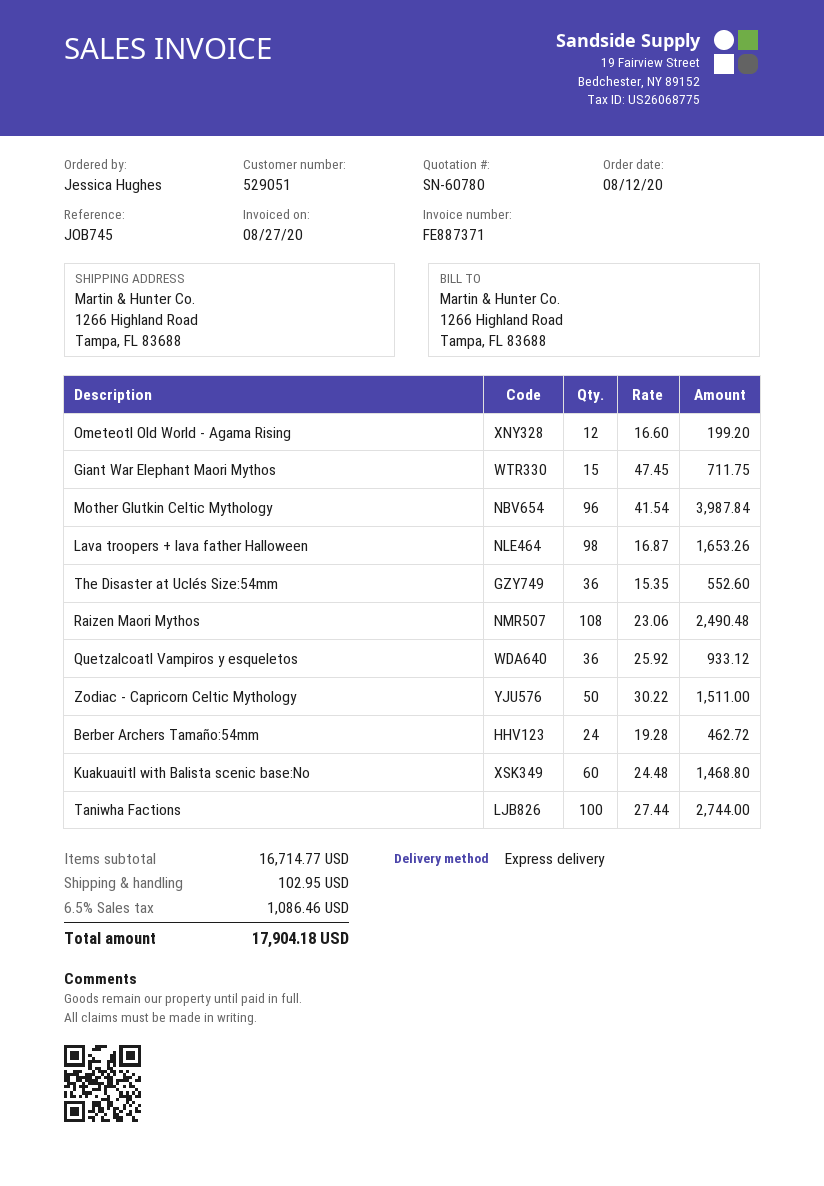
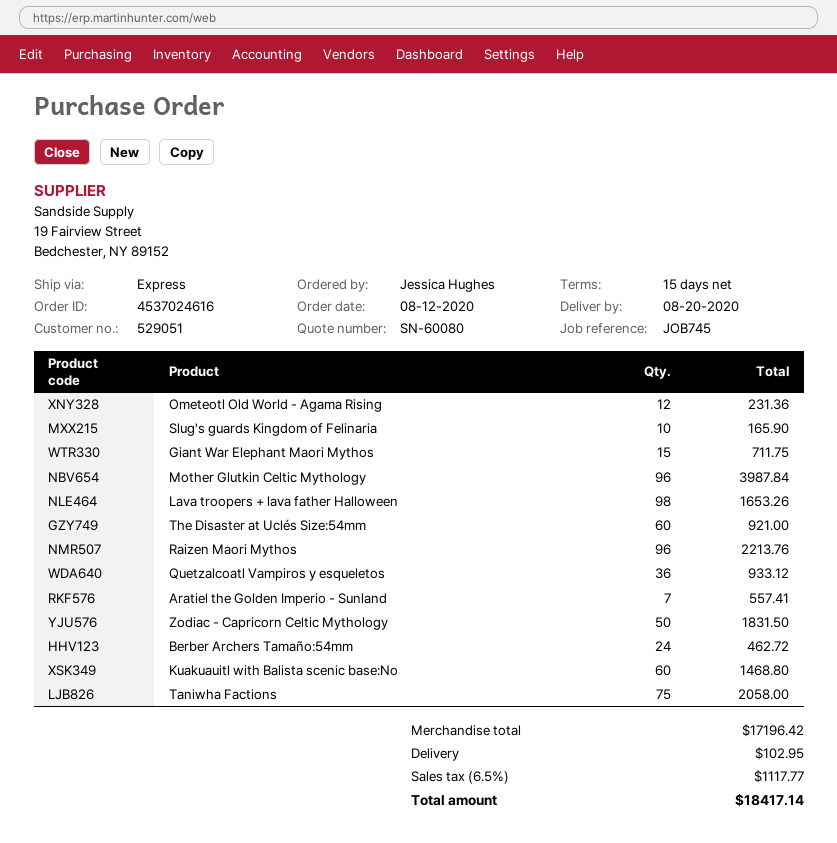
quote number: SN-60780 -> SN-60080
Ometeotl Old World - Agama Rising: 12 for 199.20 -> 12 for 231.36
The Disaster at Uclés Size:54mm: 36 for 552.60 -> 60 for 921.00
Raizen Maori Mythos: 108 for 2490.48 -> 96 for 2213.76
Zodiac - Capricorn Celtic Mythology: 50 for 1511.00 -> 50 for 1831.50
Taniwha Factions: 100 for 2744.00 -> 75 for 2058.00
Slug's guards Kingdom of Felinaria: none -> 10 for 165.90
Aratiel the Golden Imperio - Sunland: none -> 7 for 557.41
subtotal: 16714.77 -> 17196.42
tax: 6.5% = 1086.46 -> 6.5% = 1117.77
total: 17904.18 -> 18417.14

